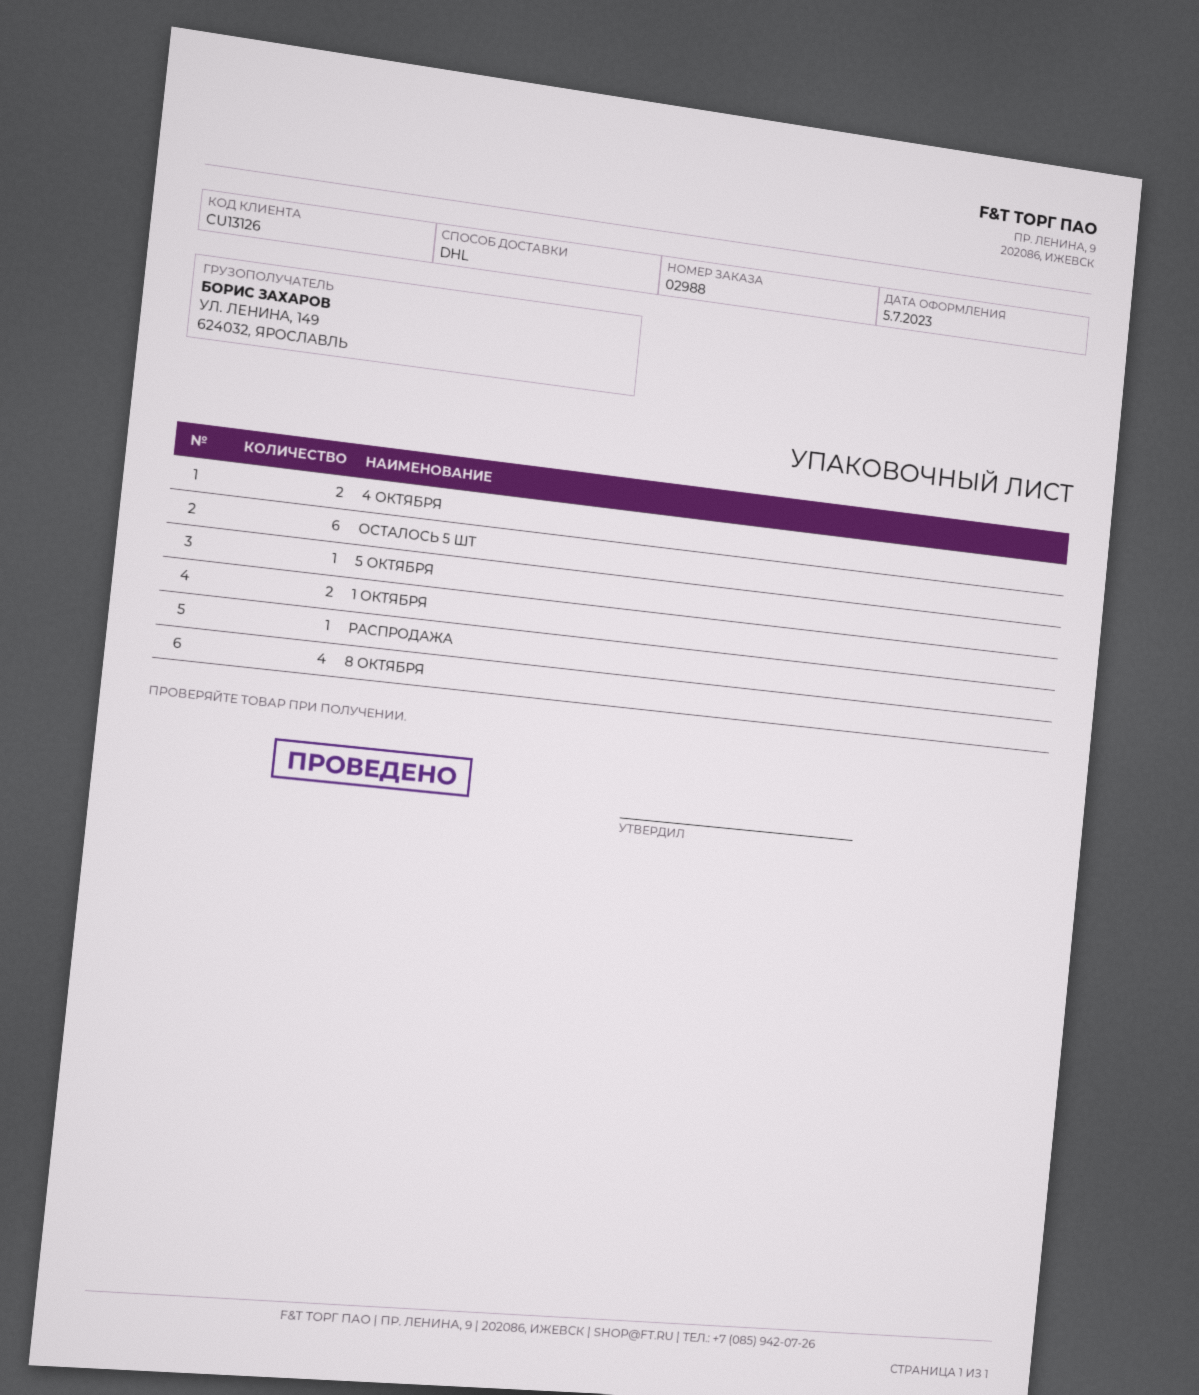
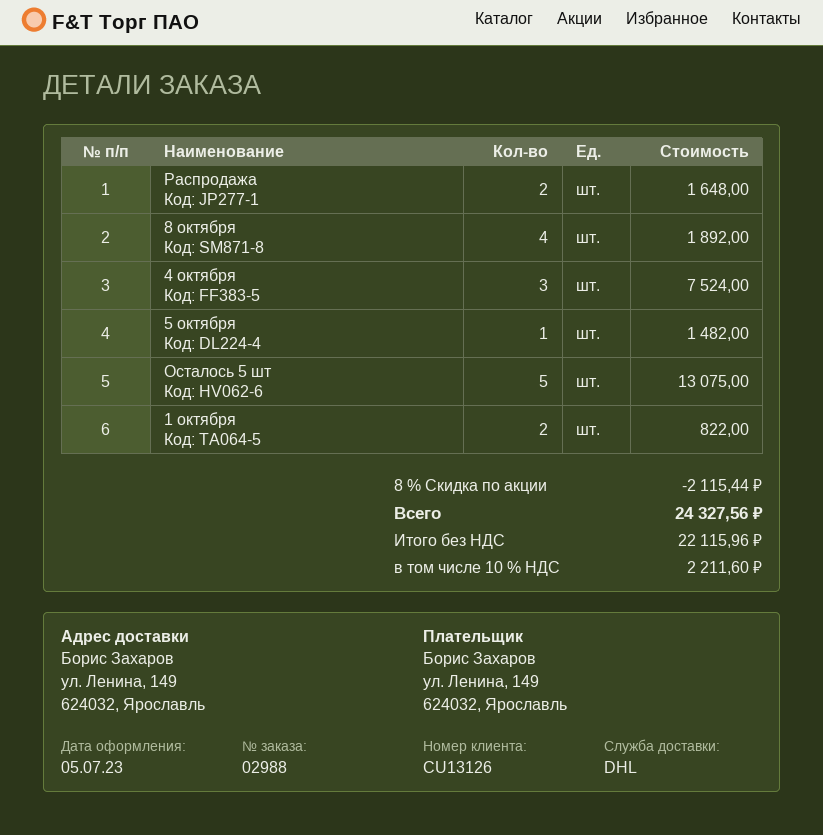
4 ОКТЯБРЯ: 2 -> 3
ОСТАЛОСЬ 5 ШТ: 6 -> 5
РАСПРОДАЖА: 1 -> 2

